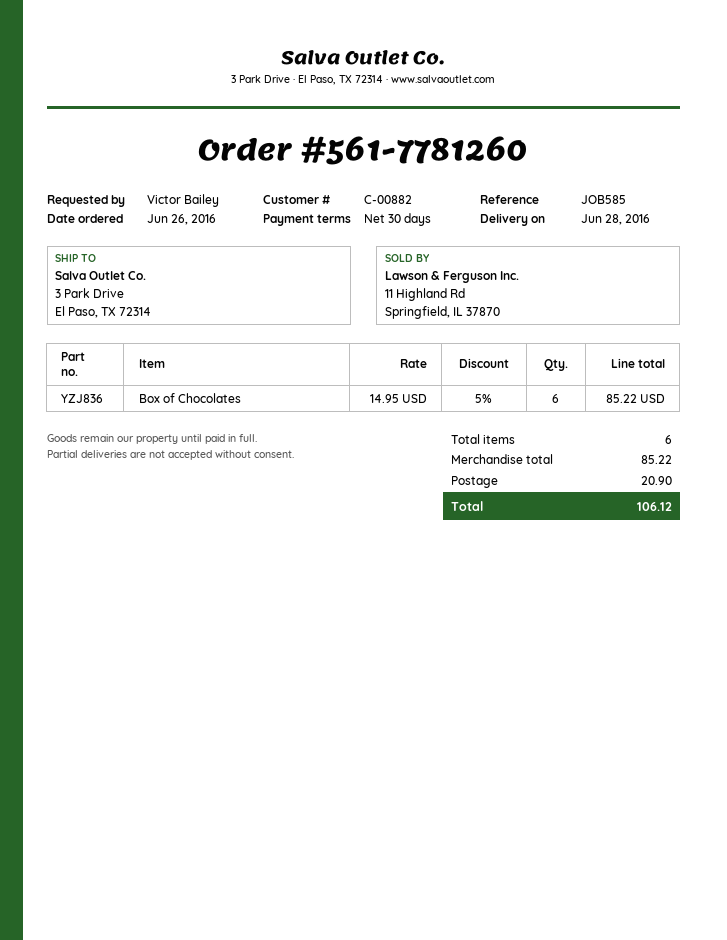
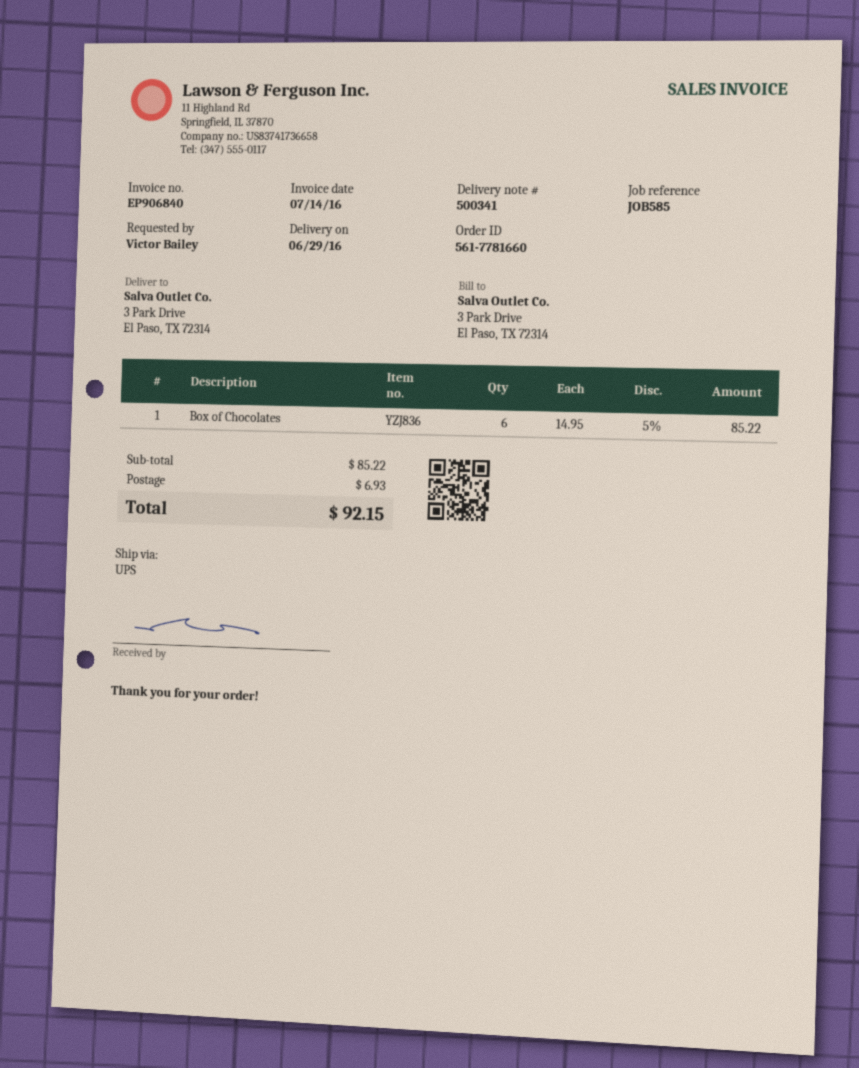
order number: 561-7781260 -> 561-7781660
delivery date: 2016-06-28 -> 2016-06-29
shipping: 20.90 -> 6.93
total: 106.12 -> 92.15

